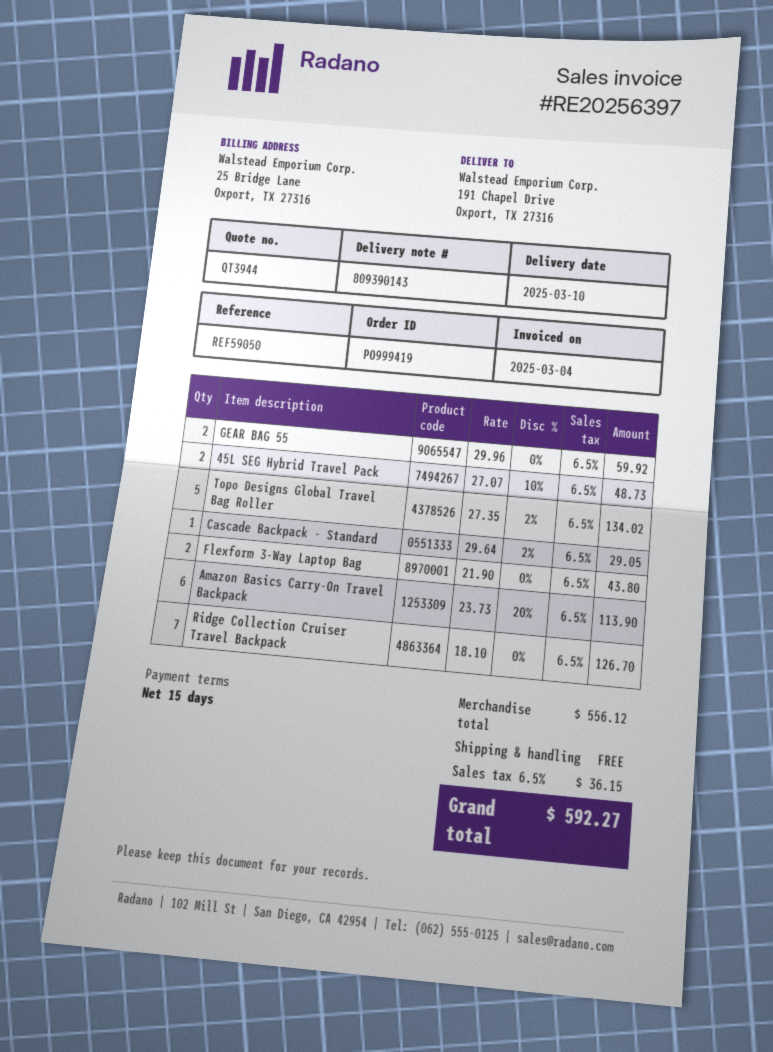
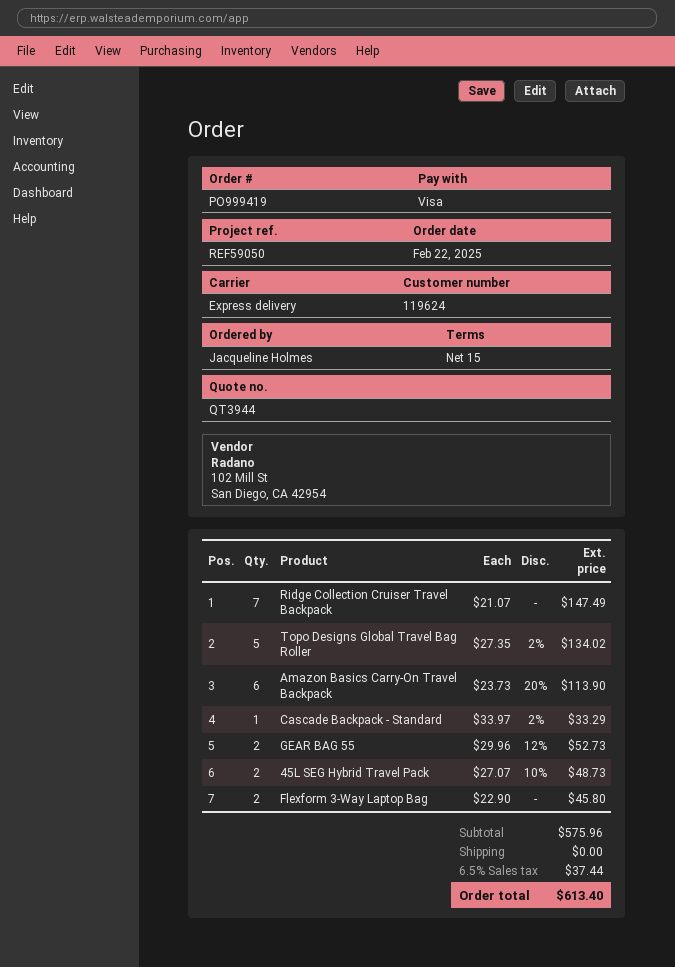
GEAR BAG 55: 2 x 29.96 = 59.92 -> 2 x 29.96 - 12% = 52.73
Cascade Backpack - Standard: 1 x 29.64 - 2% = 29.05 -> 1 x 33.97 - 2% = 33.29
Flexform 3-Way Laptop Bag: 2 x 21.90 = 43.80 -> 2 x 22.90 = 45.80
Ridge Collection Cruiser Travel Backpack: 7 x 18.10 = 126.70 -> 7 x 21.07 = 147.49
subtotal: 556.12 -> 575.96
tax: 6.5% = 36.15 -> 6.5% = 37.44
total: 592.27 -> 613.40

